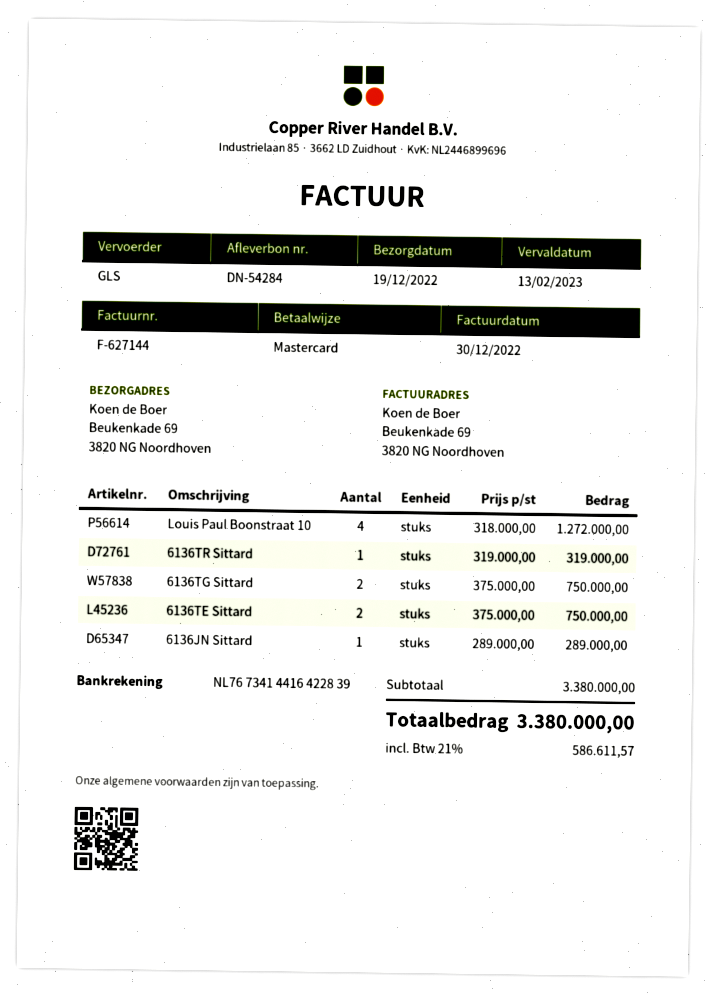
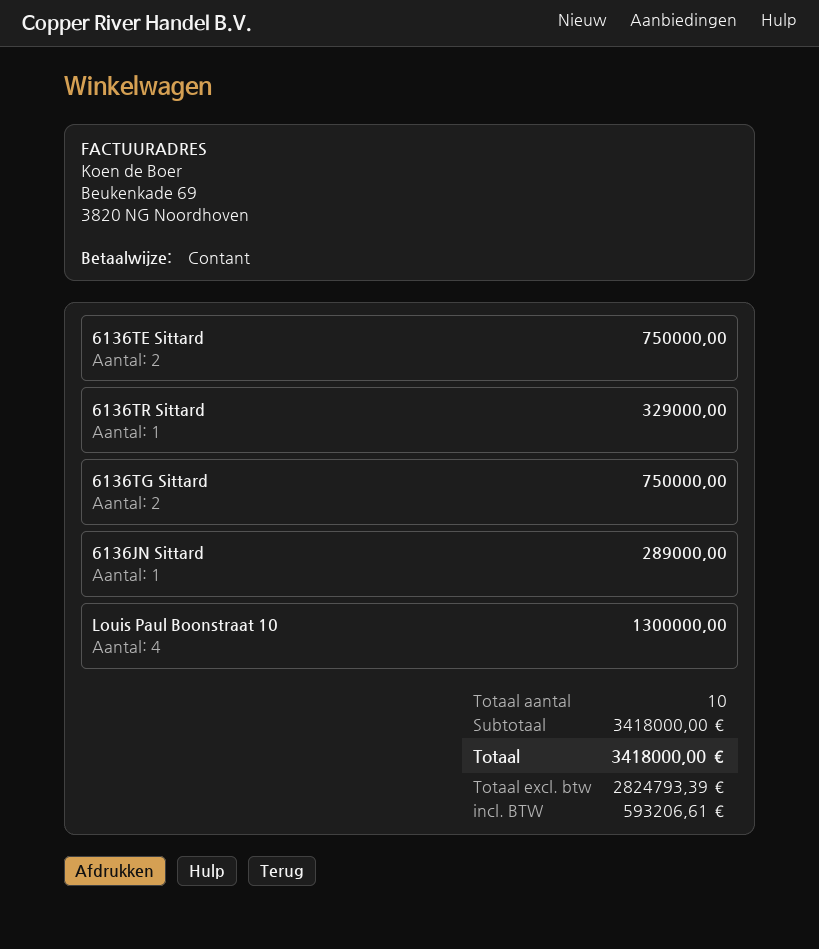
payment method: Mastercard -> cash
Louis Paul Boonstraat 10: 4 for 1272000.00 -> 4 for 1300000.00
6136TR Sittard: 1 for 319000.00 -> 1 for 329000.00
subtotal: 3380000.00 -> 3418000.00
tax: 586611.57 -> 593206.61
total: 3380000.00 -> 3418000.00

